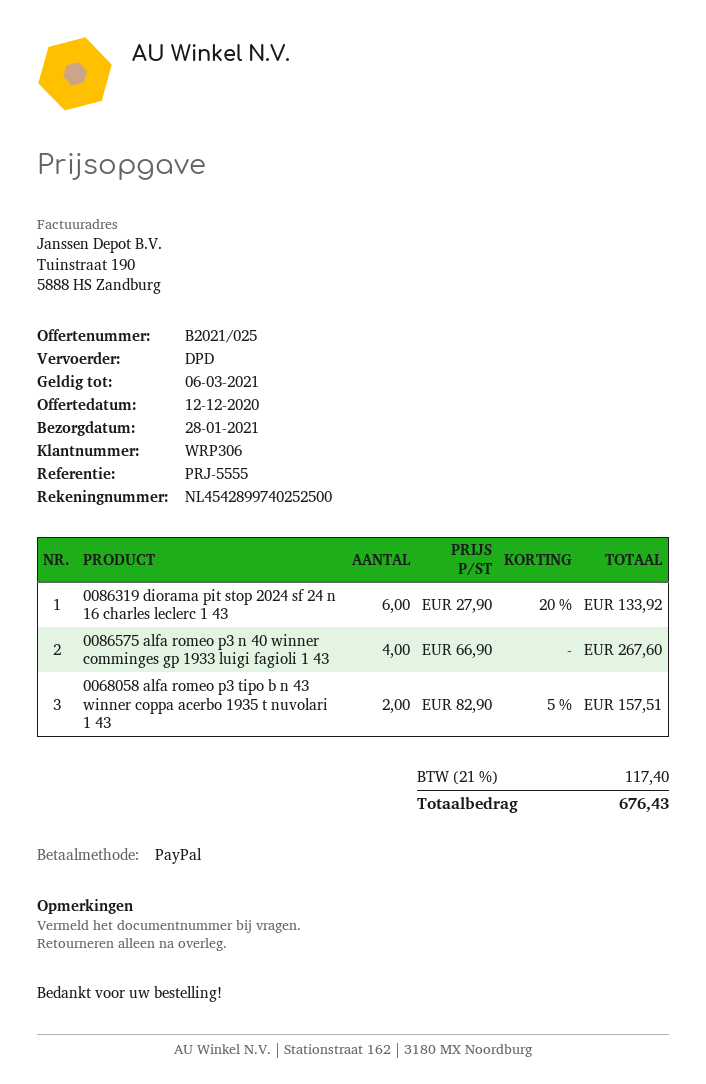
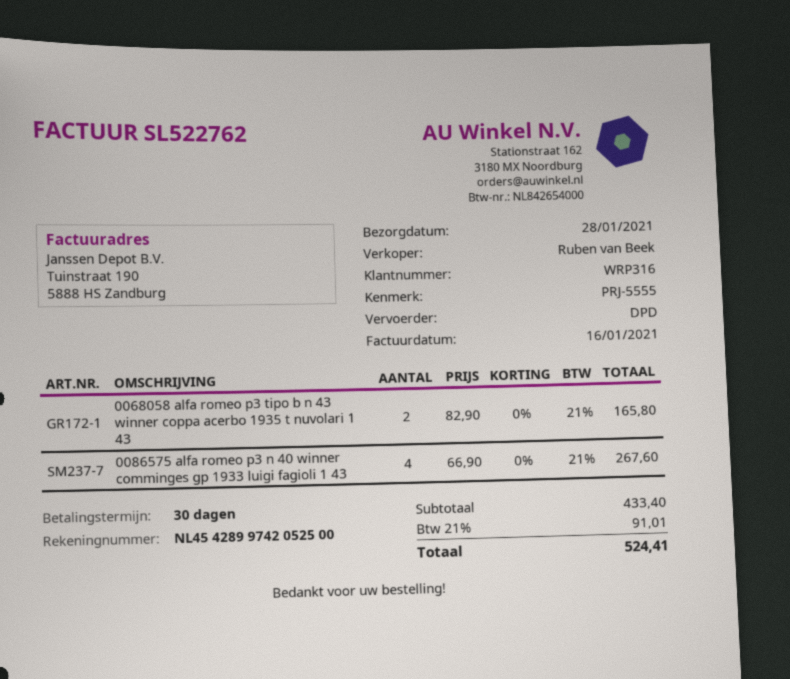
customer number: WRP306 -> WRP316
bank account: NL4542899740252500 -> NL4542899742052500
0086319 diorama pit stop 2024 sf 24 n 16 charles leclerc 1 43: 6 x 27.90 - 20% = 133.92 -> none
0068058 alfa romeo p3 tipo b n 43 winner coppa acerbo 1935 t nuvolari 1 43: 2 x 82.90 - 5% = 157.51 -> 2 x 82.90 = 165.80
tax: 21% = 117.40 -> 21% = 91.01
total: 676.43 -> 524.41

